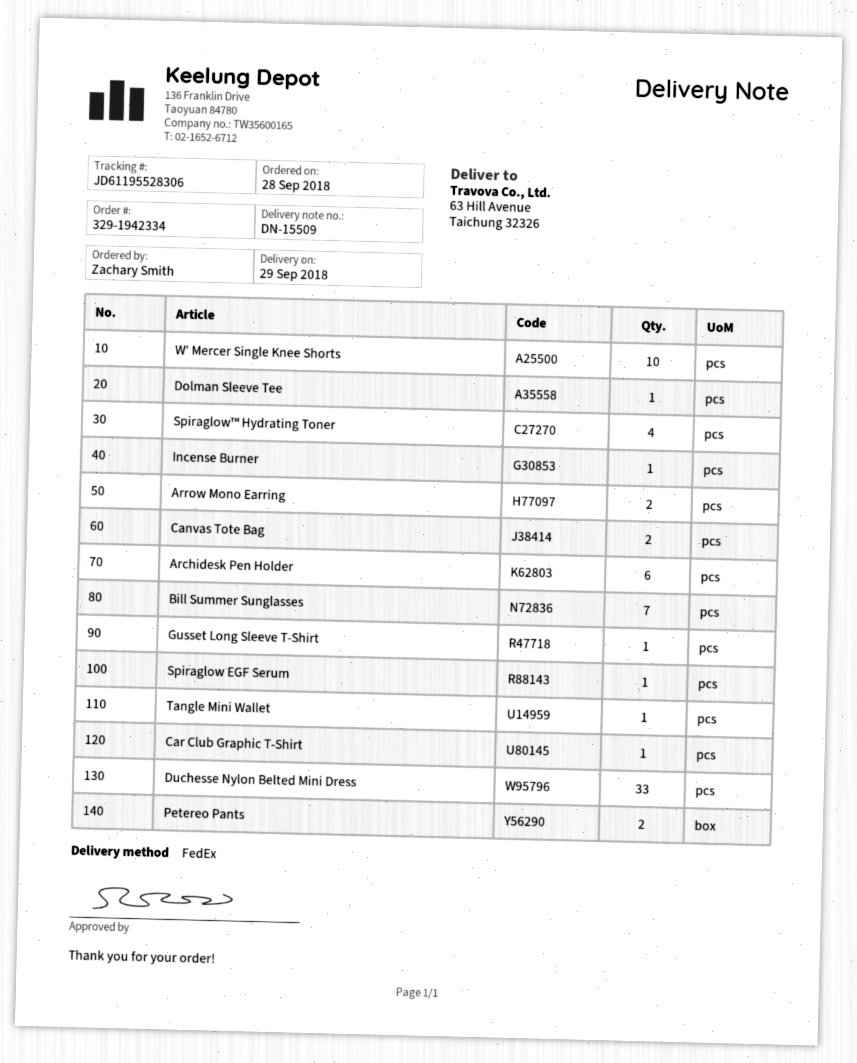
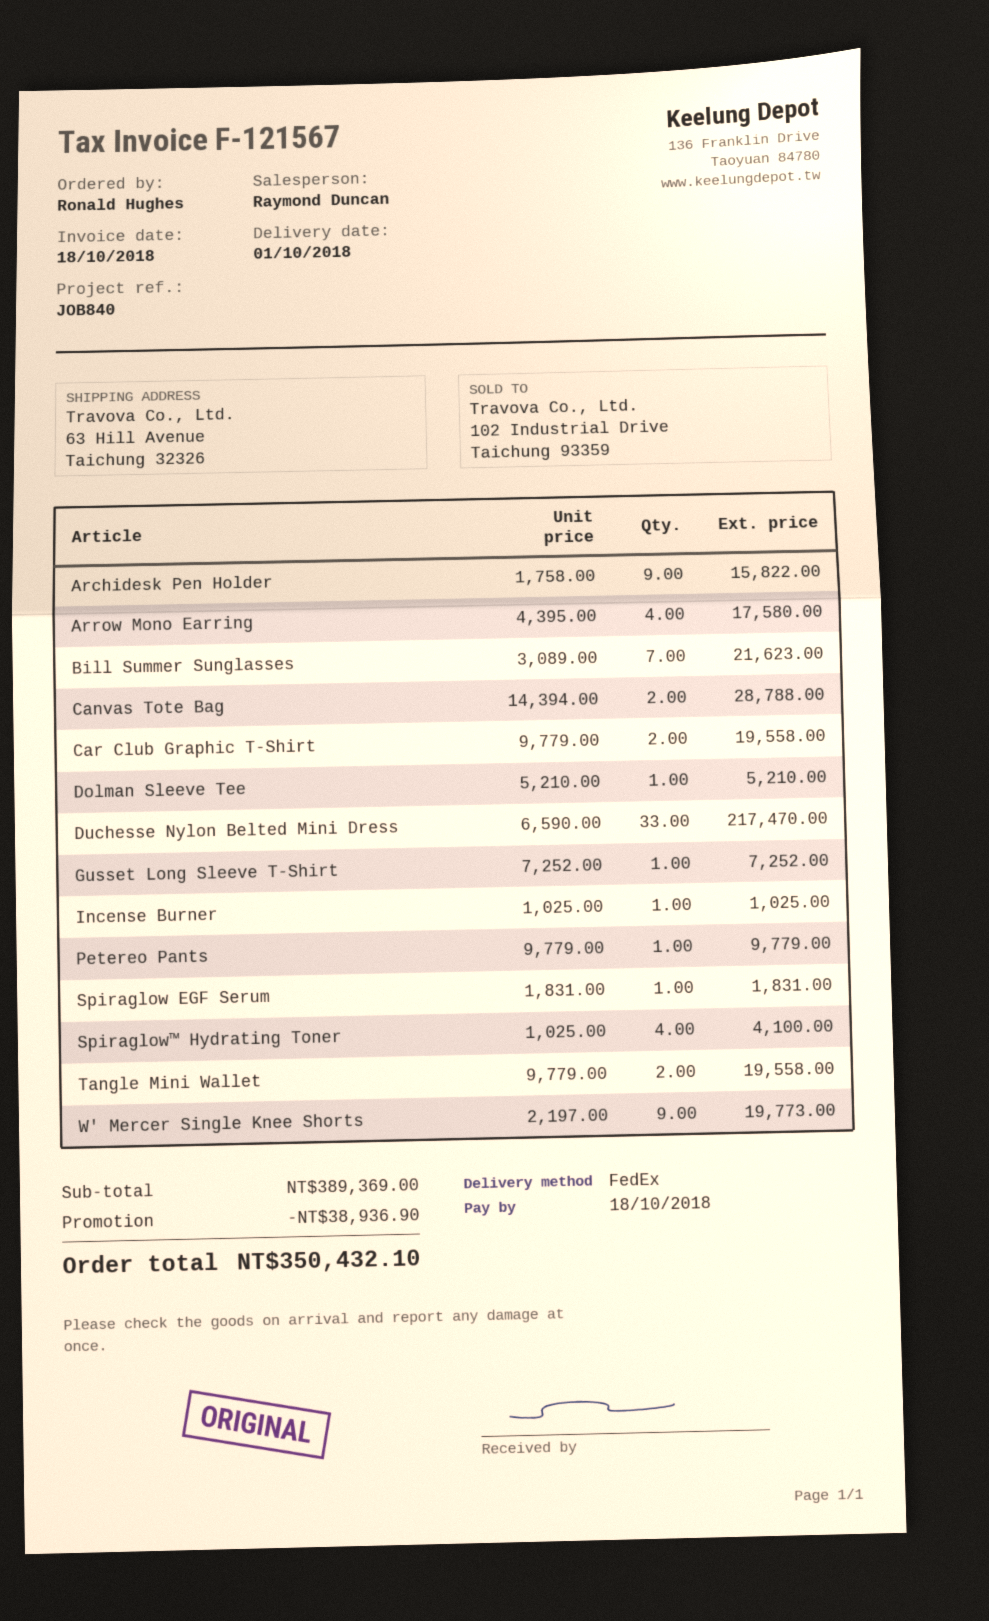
delivery date: 2018-09-29 -> 2018-10-01
ordered by: Zachary Smith -> Ronald Hughes
W' Mercer Single Knee Shorts: 10 -> 9
Arrow Mono Earring: 2 -> 4
Archidesk Pen Holder: 6 -> 9
Tangle Mini Wallet: 1 -> 2
Car Club Graphic T-Shirt: 1 -> 2
Petereo Pants: 2 -> 1

